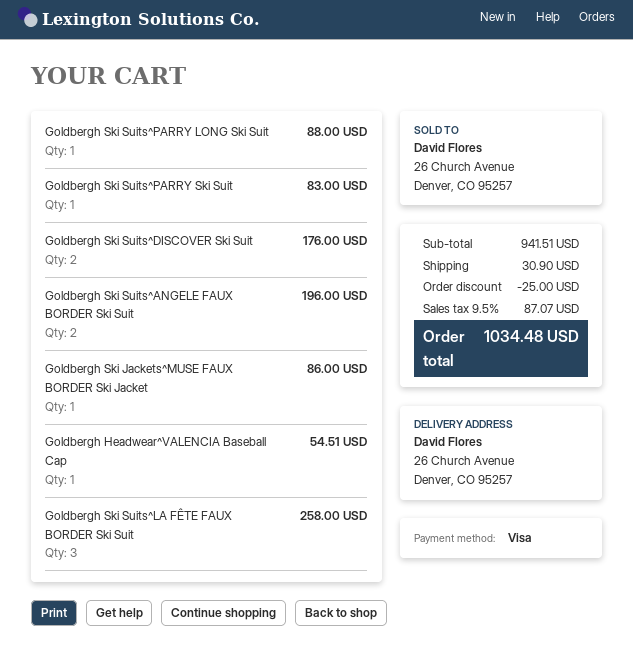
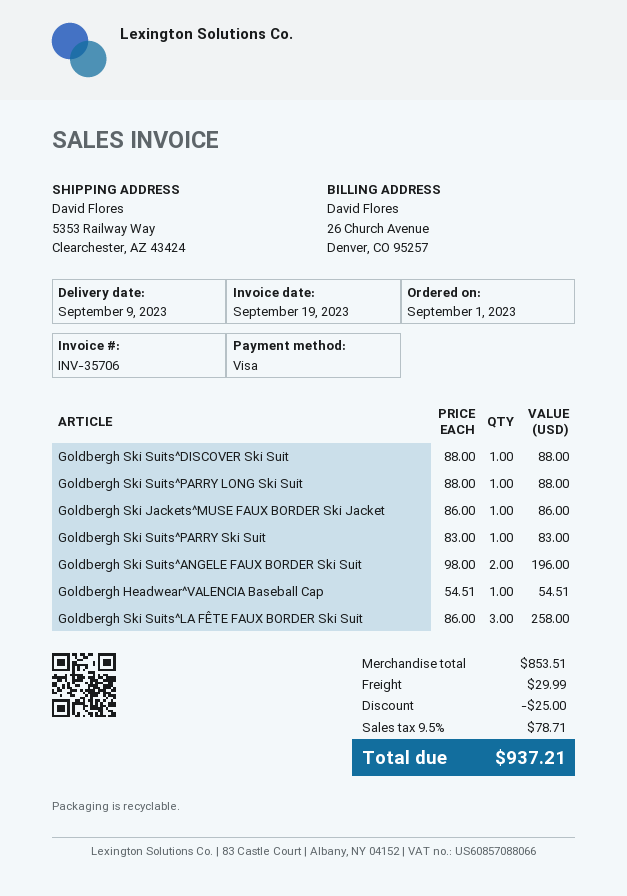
ship to: 26 Church Avenue, Denver, CO 95257 -> 5353 Railway Way, Clearchester, AZ 43424
Goldbergh Ski Suits^DISCOVER Ski Suit: 2 for 176.00 -> 1 for 88.00
subtotal: 941.51 -> 853.51
shipping: 30.90 -> 29.99
tax: 9.5% = 87.07 -> 9.5% = 78.71
total: 1034.48 -> 937.21

